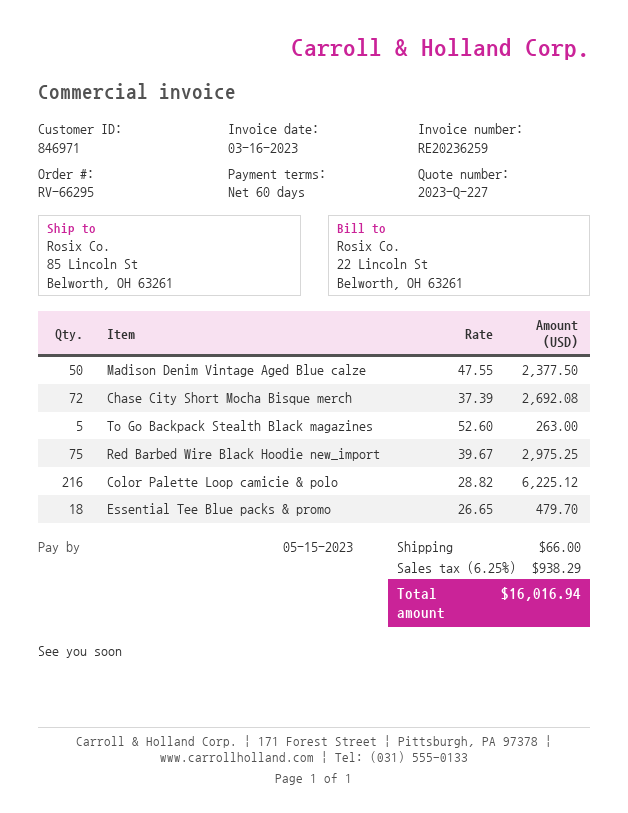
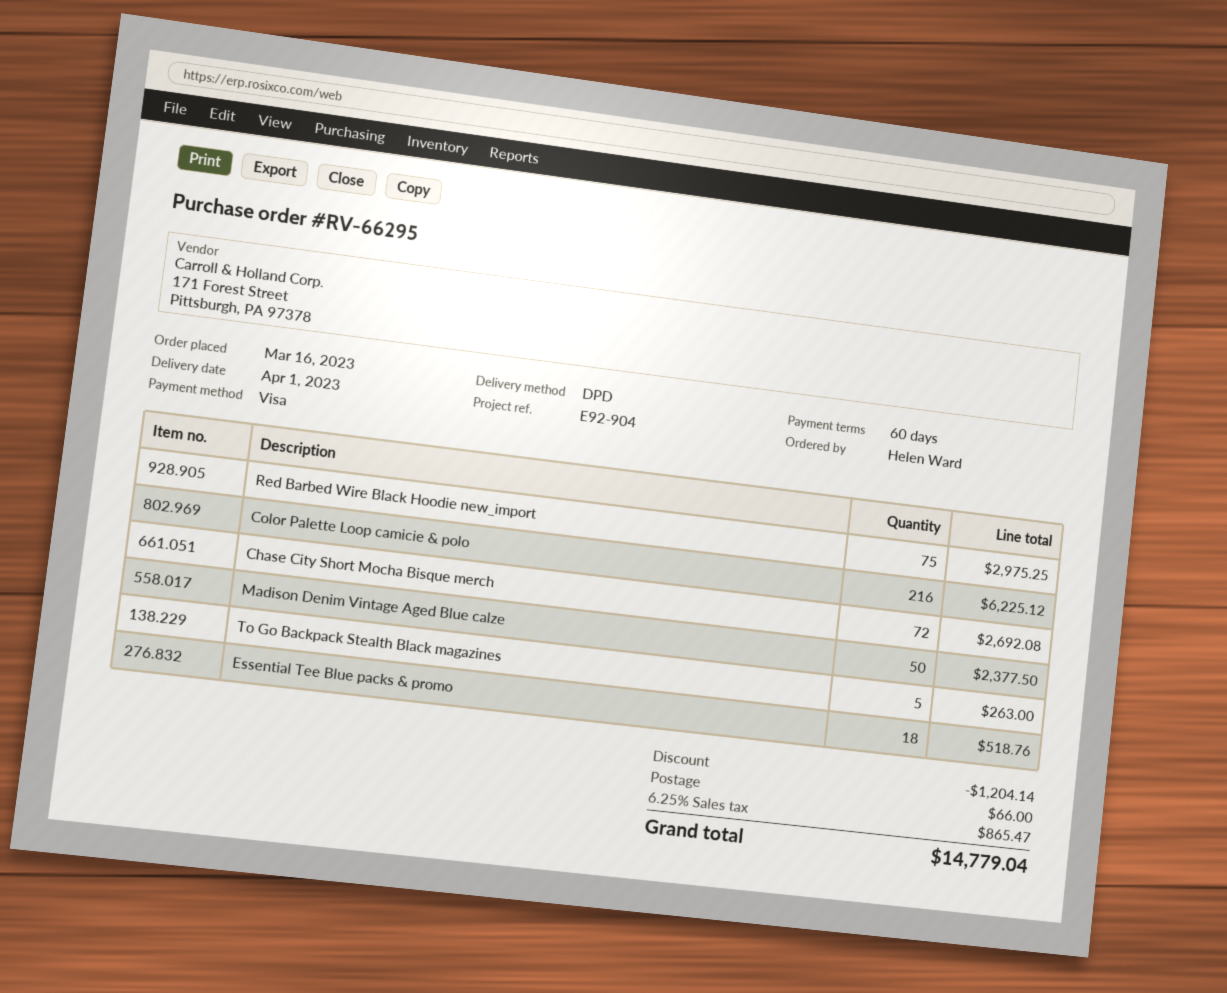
Essential Tee Blue packs & promo: 18 for 479.70 -> 18 for 518.76
discount: none -> 1204.14
tax: 6.25% = 938.29 -> 6.25% = 865.47
total: 16016.94 -> 14779.04

